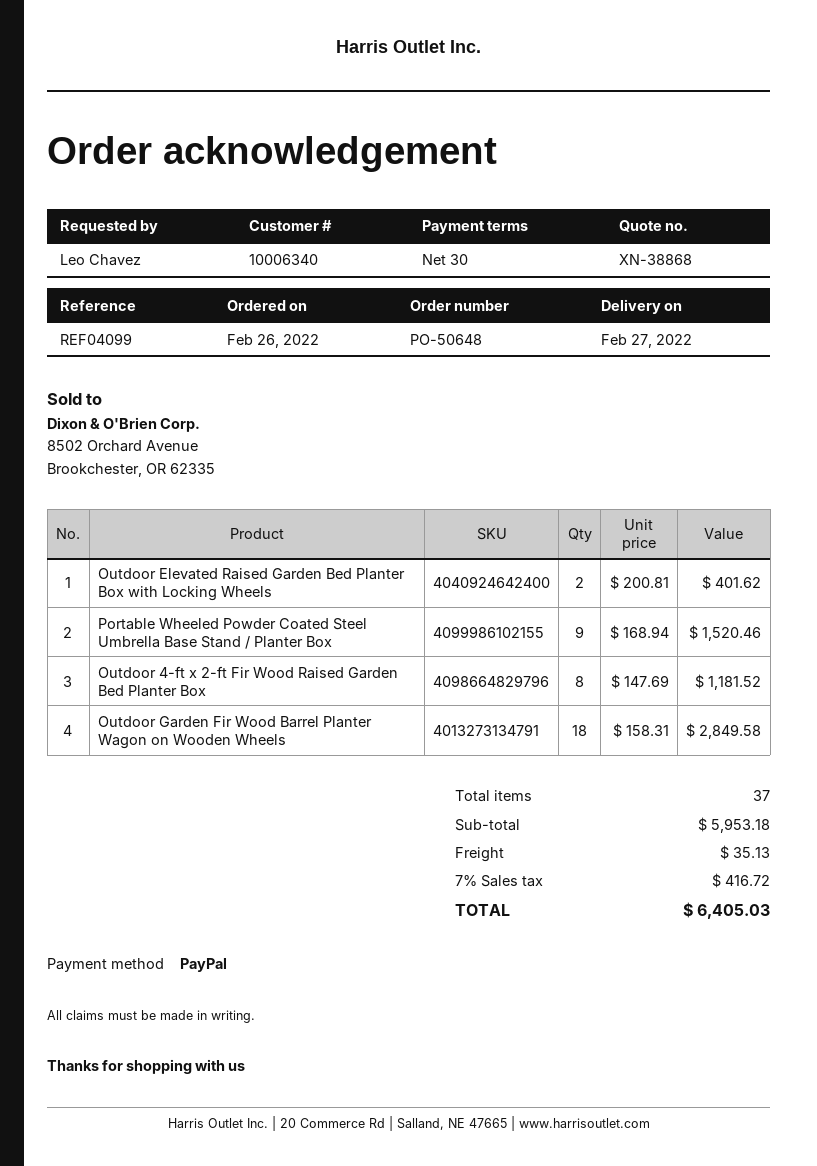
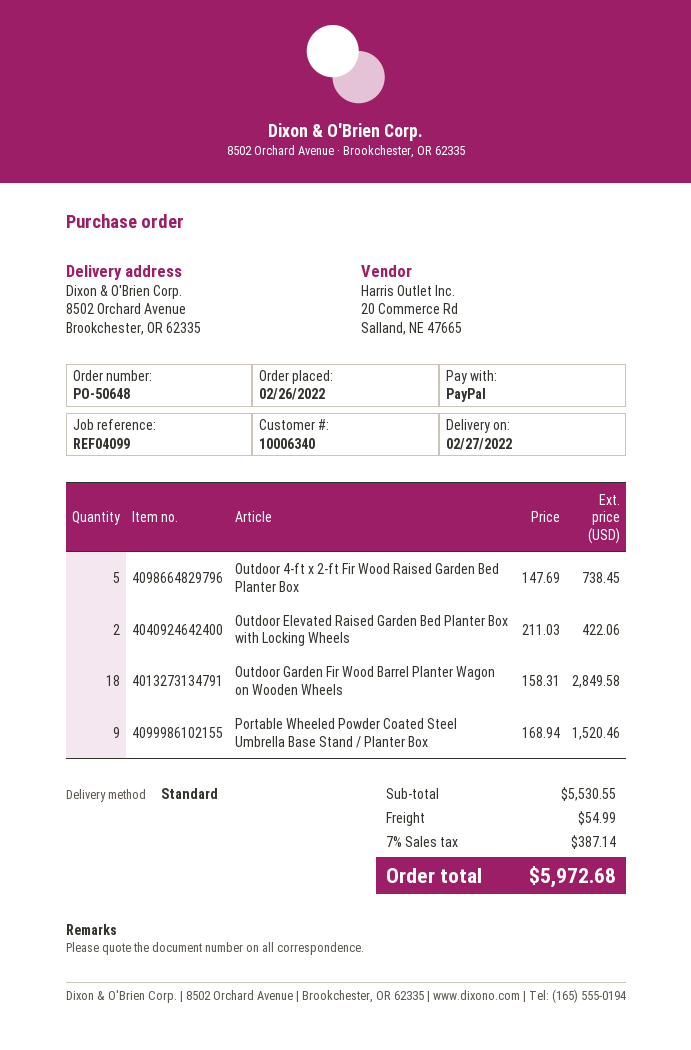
Outdoor Elevated Raised Garden Bed Planter Box with Locking Wheels: 2 x 200.81 = 401.62 -> 2 x 211.03 = 422.06
Outdoor 4-ft x 2-ft Fir Wood Raised Garden Bed Planter Box: 8 x 147.69 = 1181.52 -> 5 x 147.69 = 738.45
subtotal: 5953.18 -> 5530.55
shipping: 35.13 -> 54.99
tax: 7% = 416.72 -> 7% = 387.14
total: 6405.03 -> 5972.68

